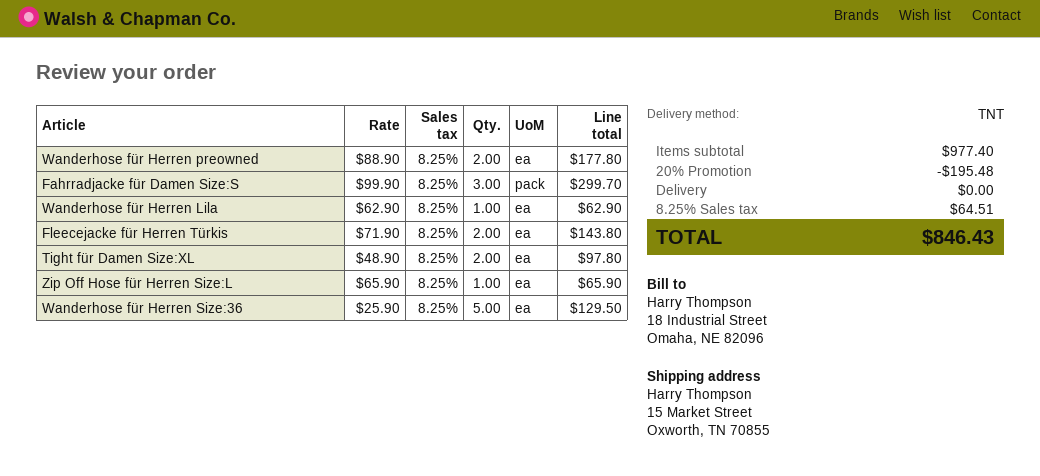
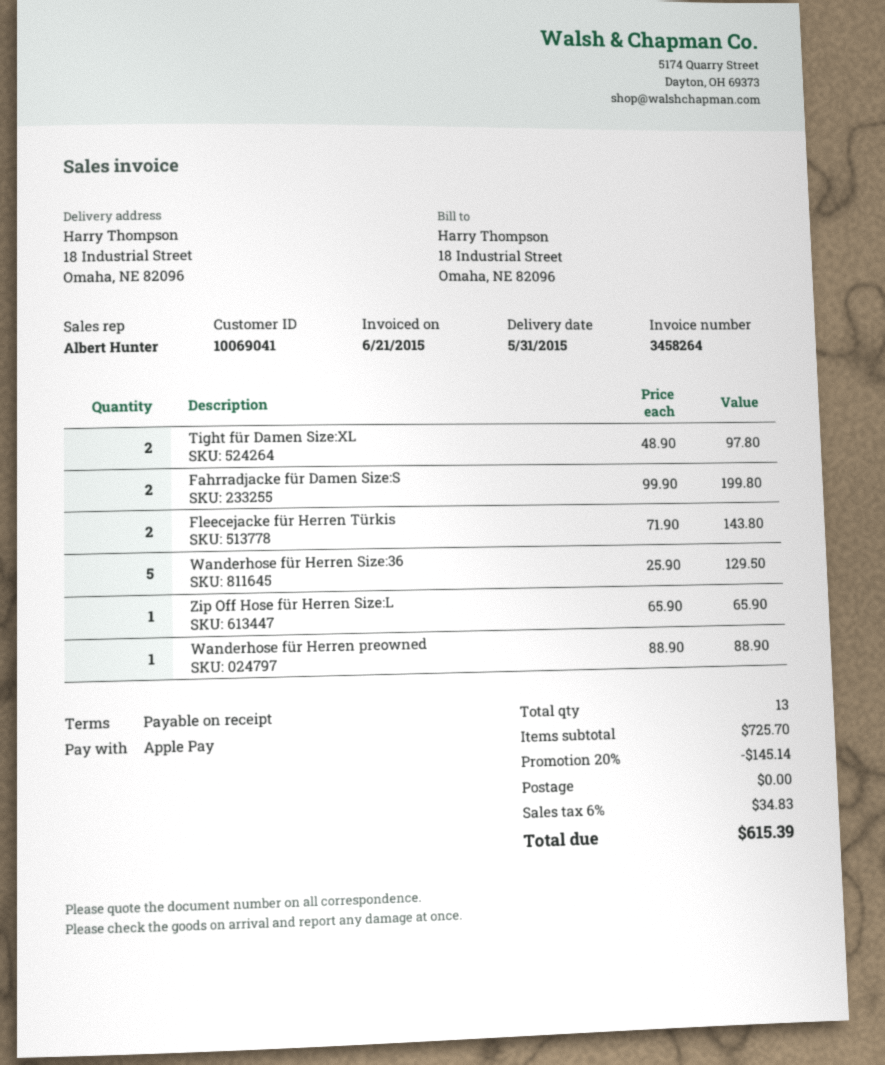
ship to: 15 Market Street, Oxworth, TN 70855 -> 18 Industrial Street, Omaha, NE 82096
Wanderhose für Herren preowned: 2 x 88.90 = 177.80 -> 1 x 88.90 = 88.90
Fahrradjacke für Damen Size:S: 3 x 99.90 = 299.70 -> 2 x 99.90 = 199.80
Wanderhose für Herren Lila: 1 x 62.90 = 62.90 -> none
subtotal: 977.40 -> 725.70
discount: 20% = 195.48 -> 20% = 145.14
tax: 8.25% = 64.51 -> 6% = 34.83
total: 846.43 -> 615.39

